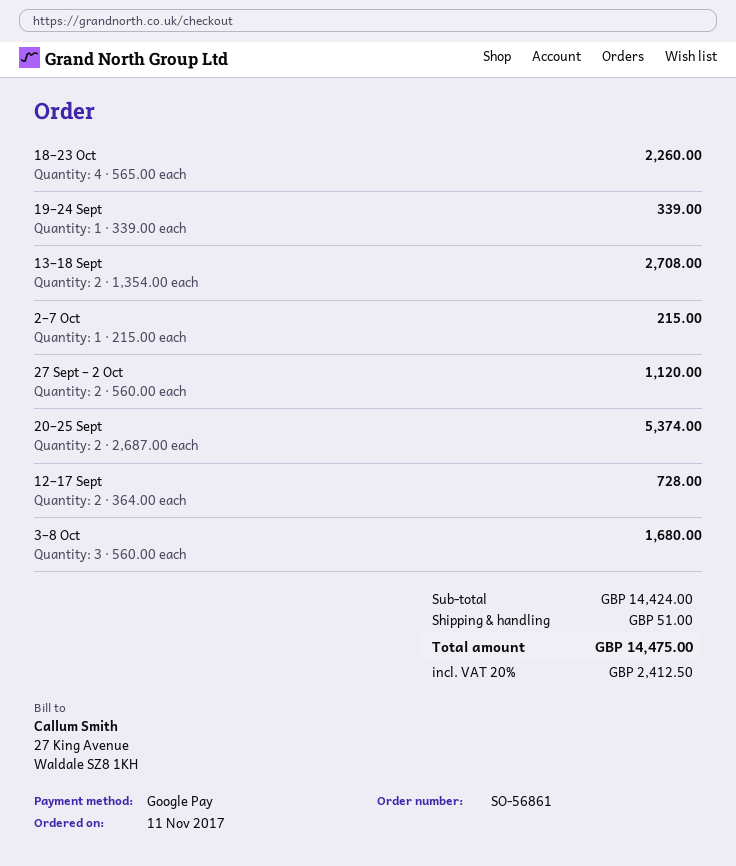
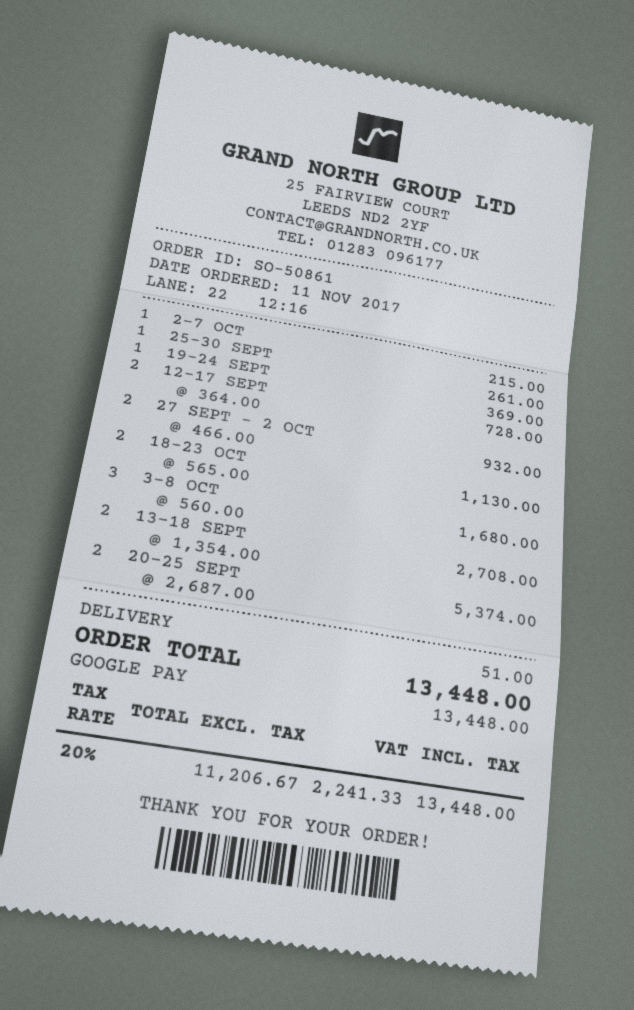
order number: SO-56861 -> SO-50861
18–23 Oct: 4 x 565.00 = 2260.00 -> 2 x 565.00 = 1130.00
19–24 Sept: 1 x 339.00 = 339.00 -> 1 x 369.00 = 369.00
27 Sept – 2 Oct: 2 x 560.00 = 1120.00 -> 2 x 466.00 = 932.00
25–30 SEPT: none -> 1 x 261.00 = 261.00
tax: 20% = 2412.50 -> 20% = 2241.33
total: 14475.00 -> 13448.00

